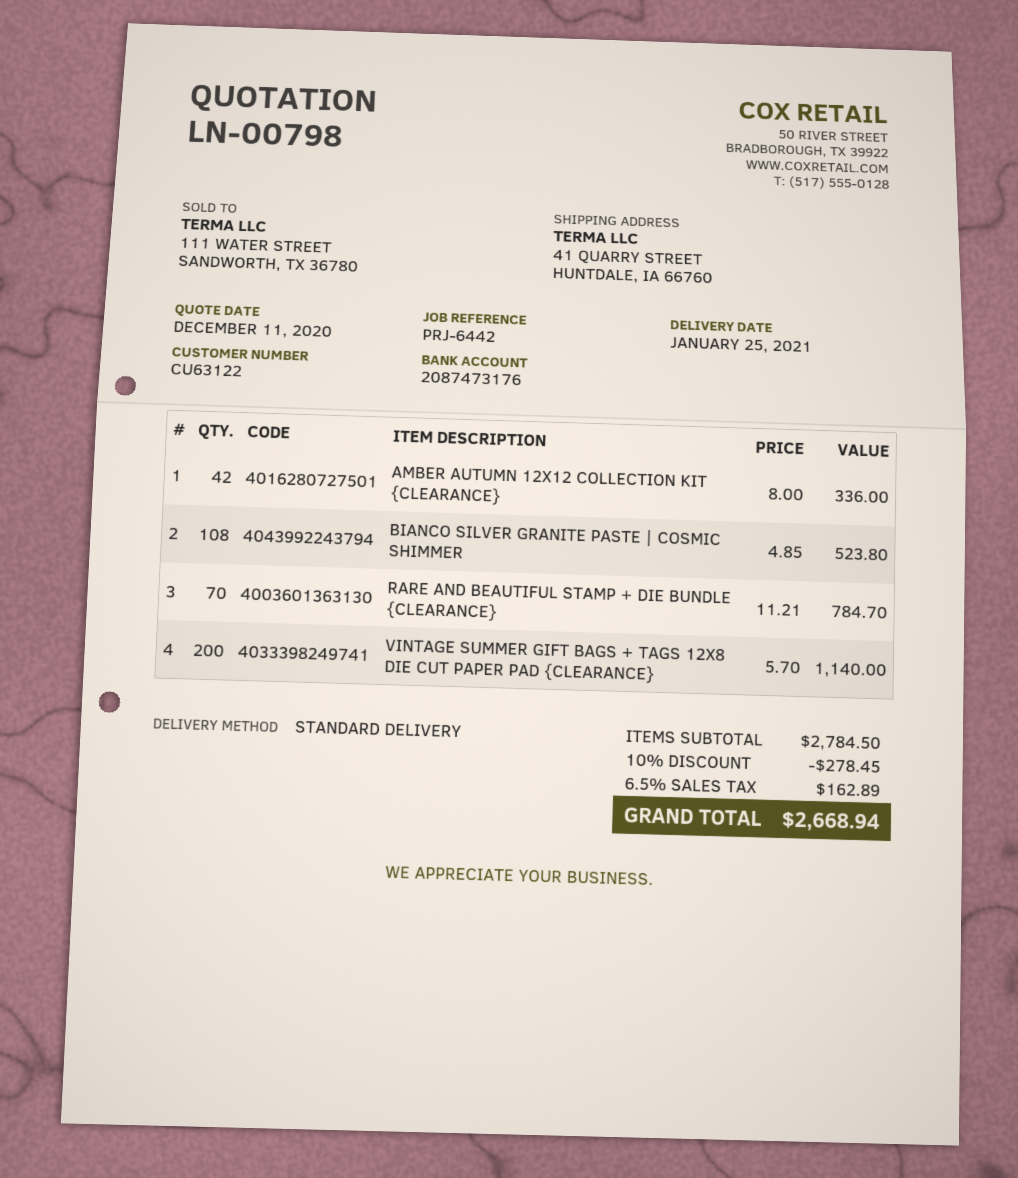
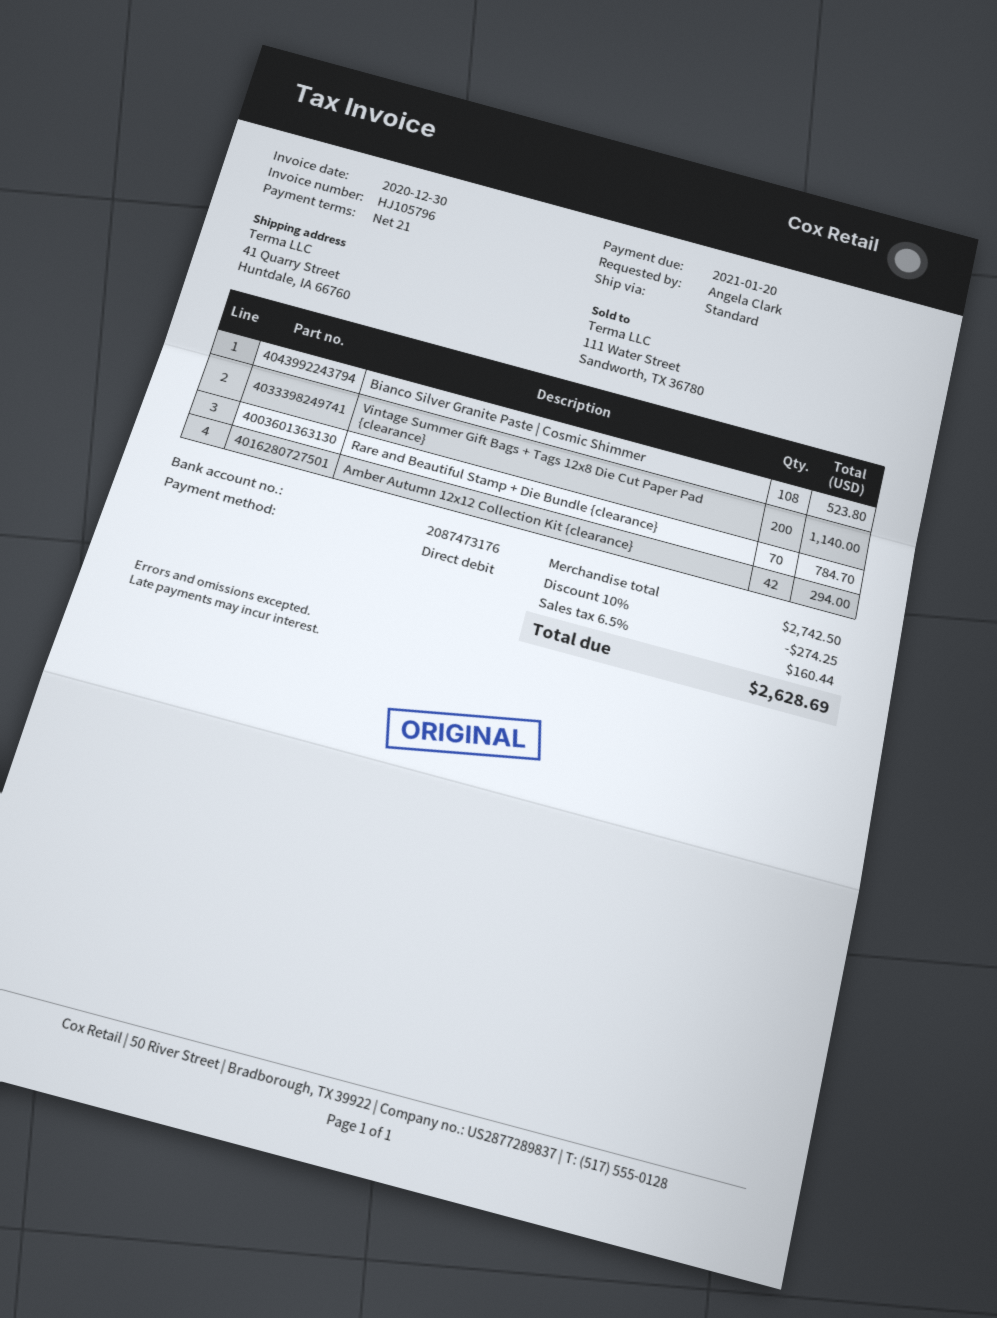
AMBER AUTUMN 12X12 COLLECTION KIT {CLEARANCE}: 42 for 336.00 -> 42 for 294.00
subtotal: 2784.50 -> 2742.50
discount: 10% = 278.45 -> 10% = 274.25
tax: 6.5% = 162.89 -> 6.5% = 160.44
total: 2668.94 -> 2628.69

